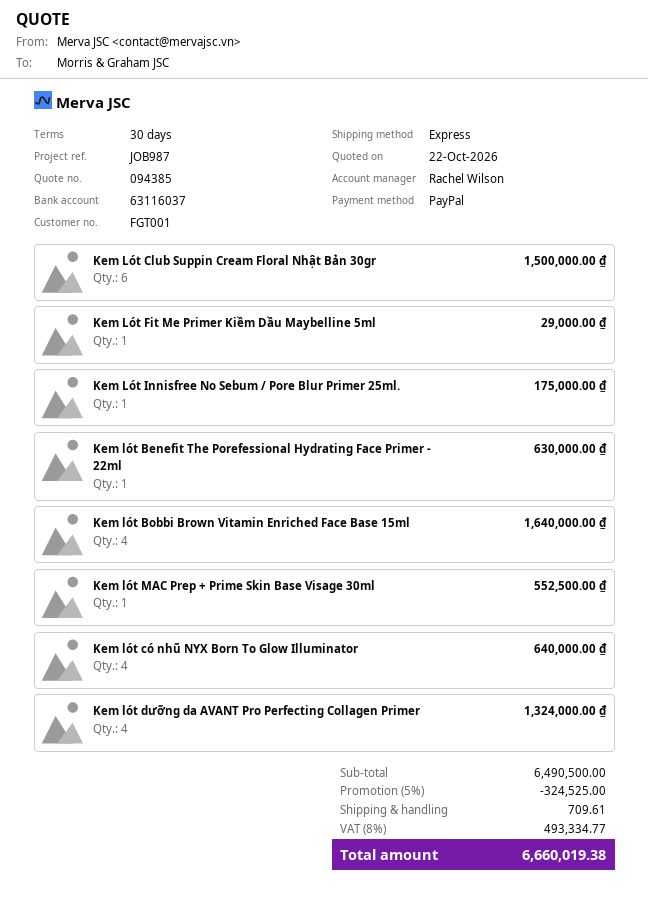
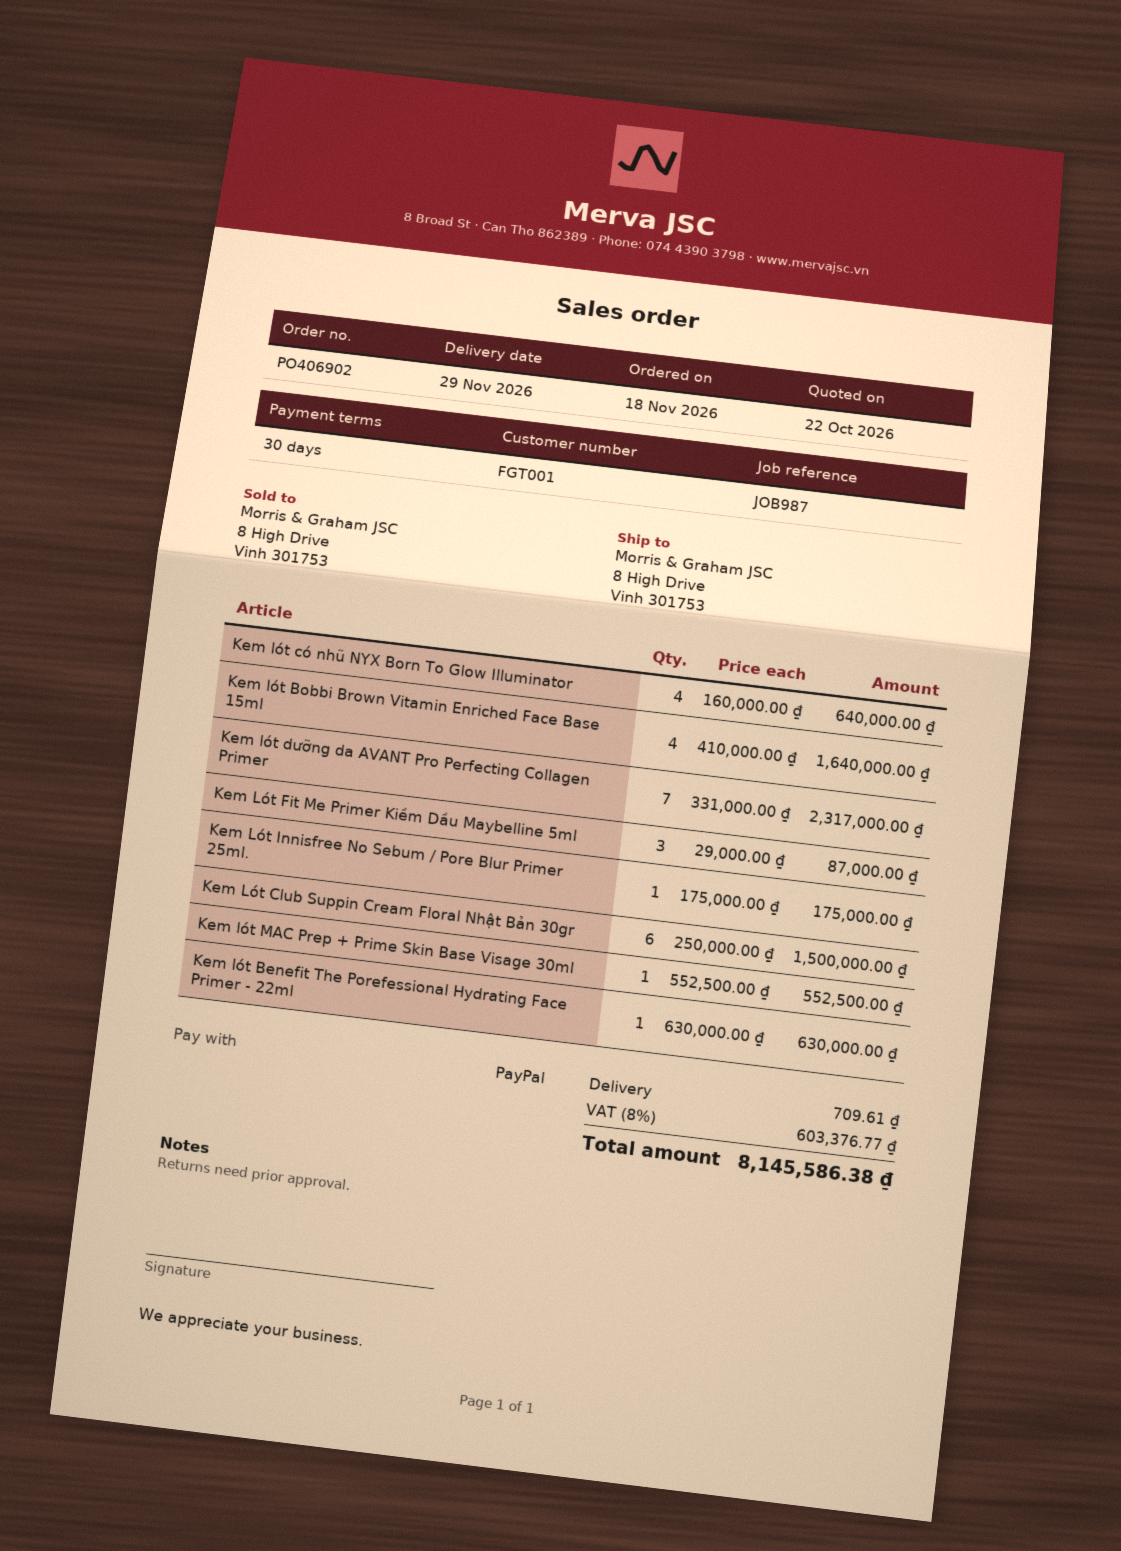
Kem Lót Fit Me Primer Kiềm Dầu Maybelline 5ml: 1 for 29000.00 -> 3 for 87000.00
Kem lót dưỡng da AVANT Pro Perfecting Collagen Primer: 4 for 1324000.00 -> 7 for 2317000.00
discount: 5% = 324525.00 -> none
tax: 8% = 493334.77 -> 8% = 603376.77
total: 6660019.38 -> 8145586.38

